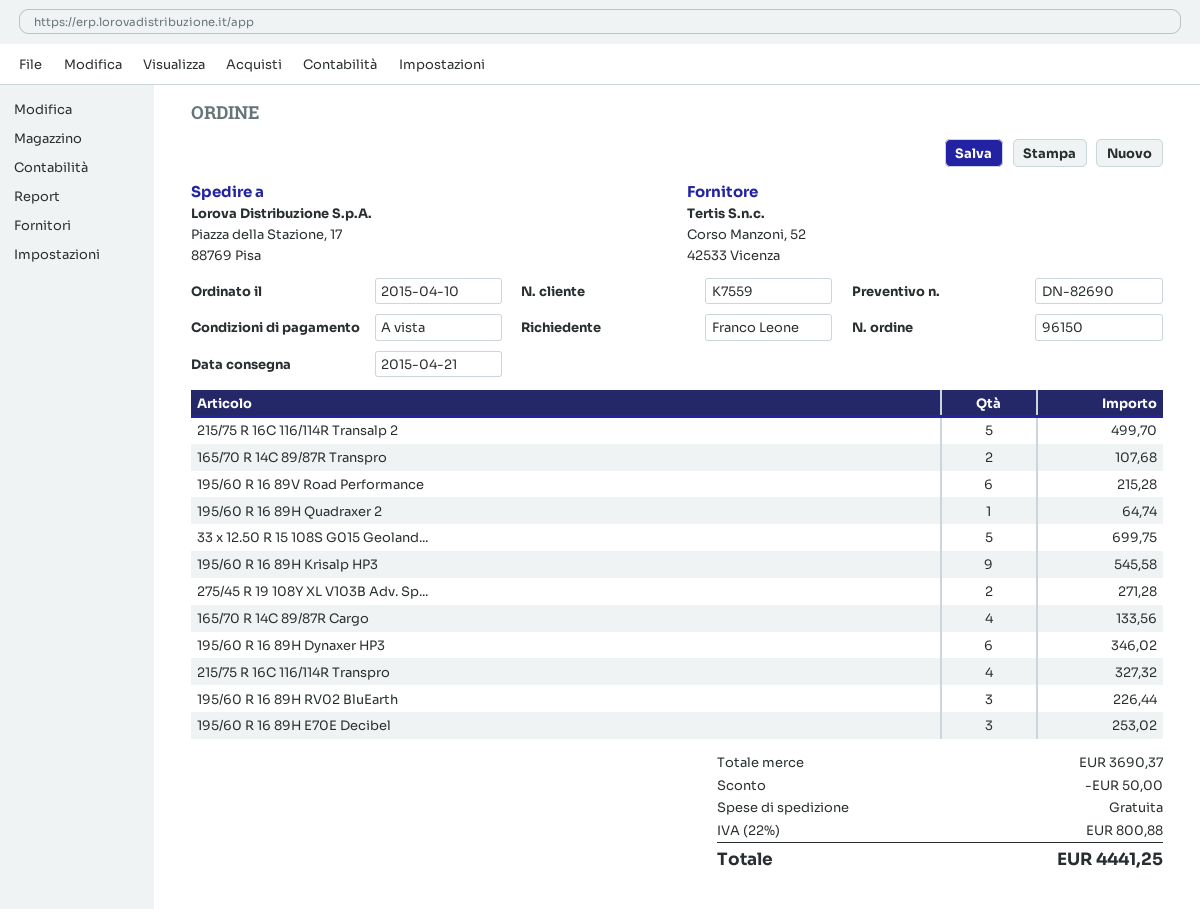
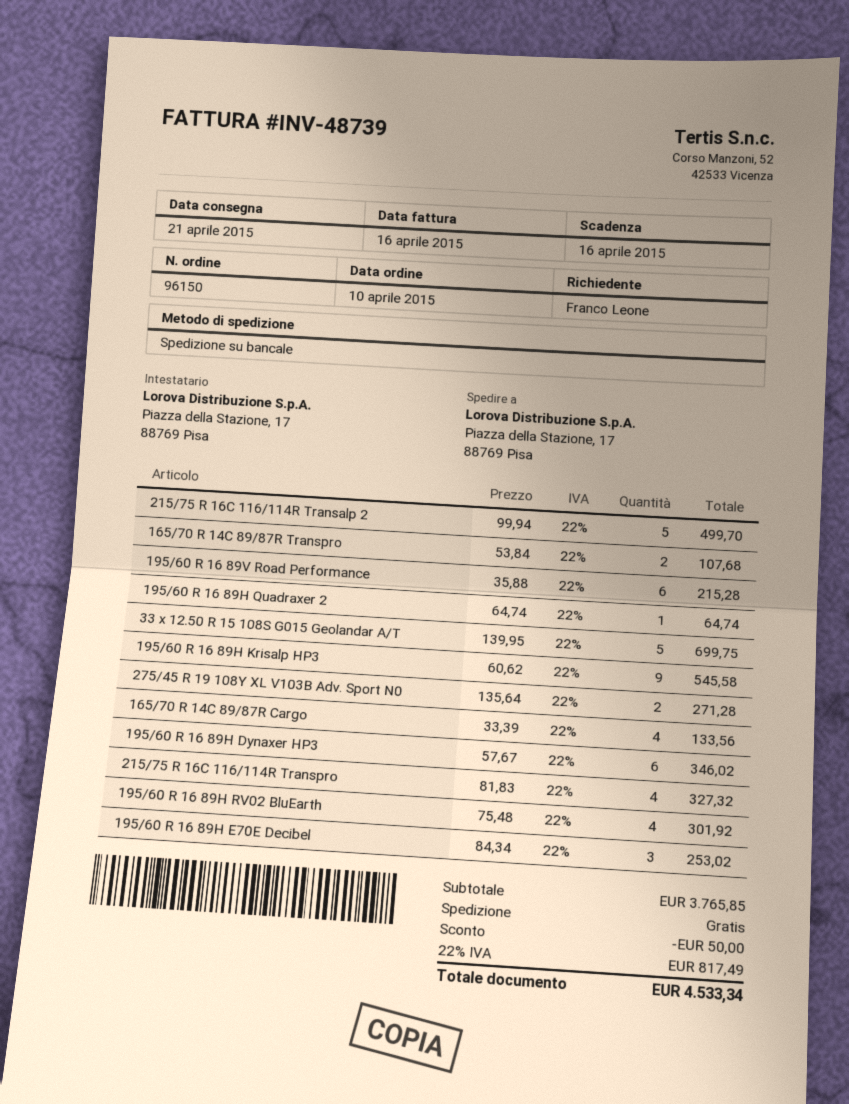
195/60 R 16 89H RV02 BluEarth: 3 for 226.44 -> 4 for 301.92
subtotal: 3690.37 -> 3765.85
tax: 22% = 800.88 -> 22% = 817.49
total: 4441.25 -> 4533.34

